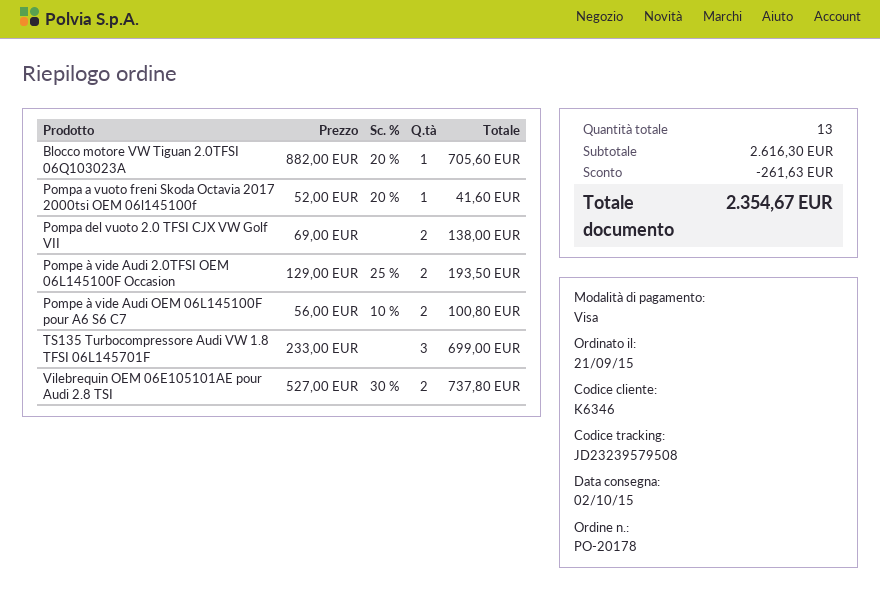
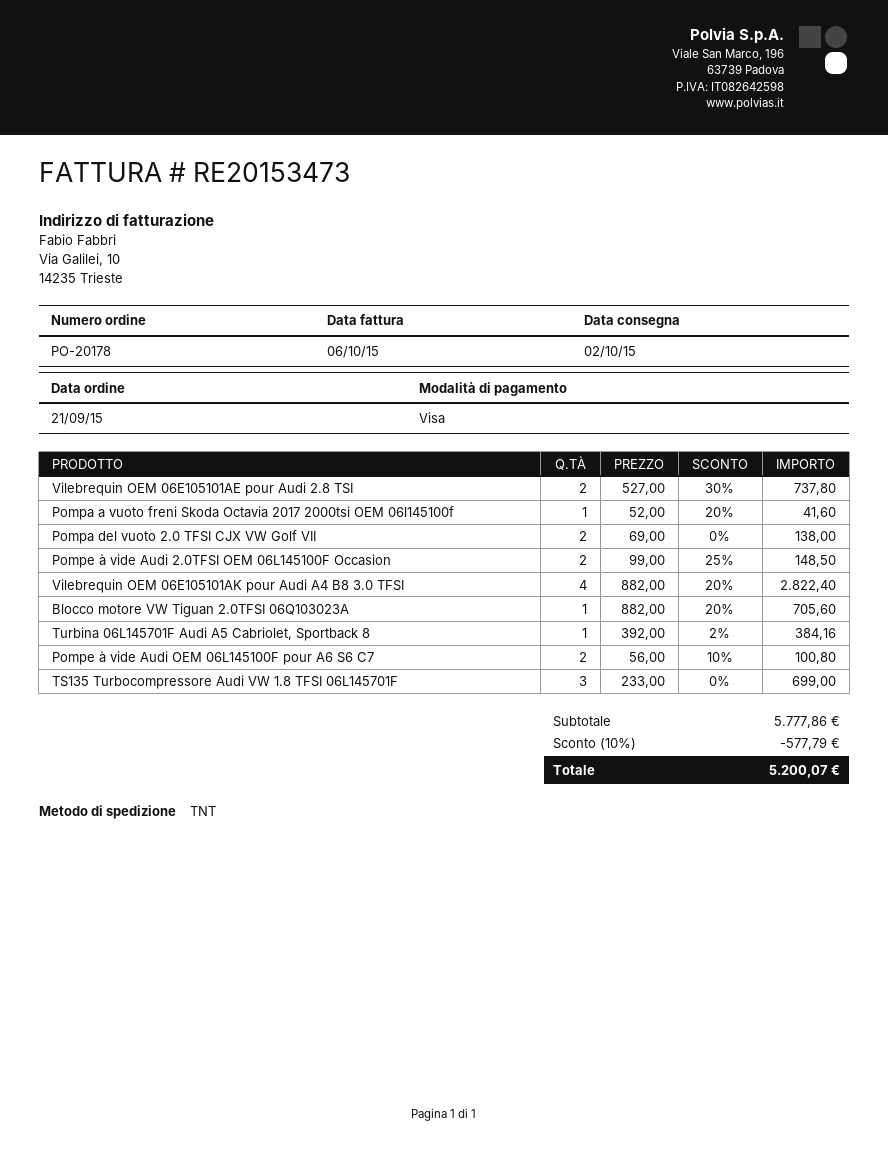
Pompe à vide Audi 2.0TFSI OEM 06L145100F Occasion: 2 x 129.00 - 25% = 193.50 -> 2 x 99.00 - 25% = 148.50
Vilebrequin OEM 06E105101AK pour Audi A4 B8 3.0 TFSI: none -> 4 x 882.00 - 20% = 2822.40
Turbina 06L145701F Audi A5 Cabriolet, Sportback 8: none -> 1 x 392.00 - 2% = 384.16
subtotal: 2616.30 -> 5777.86
discount: 261.63 -> 577.79
total: 2354.67 -> 5200.07

